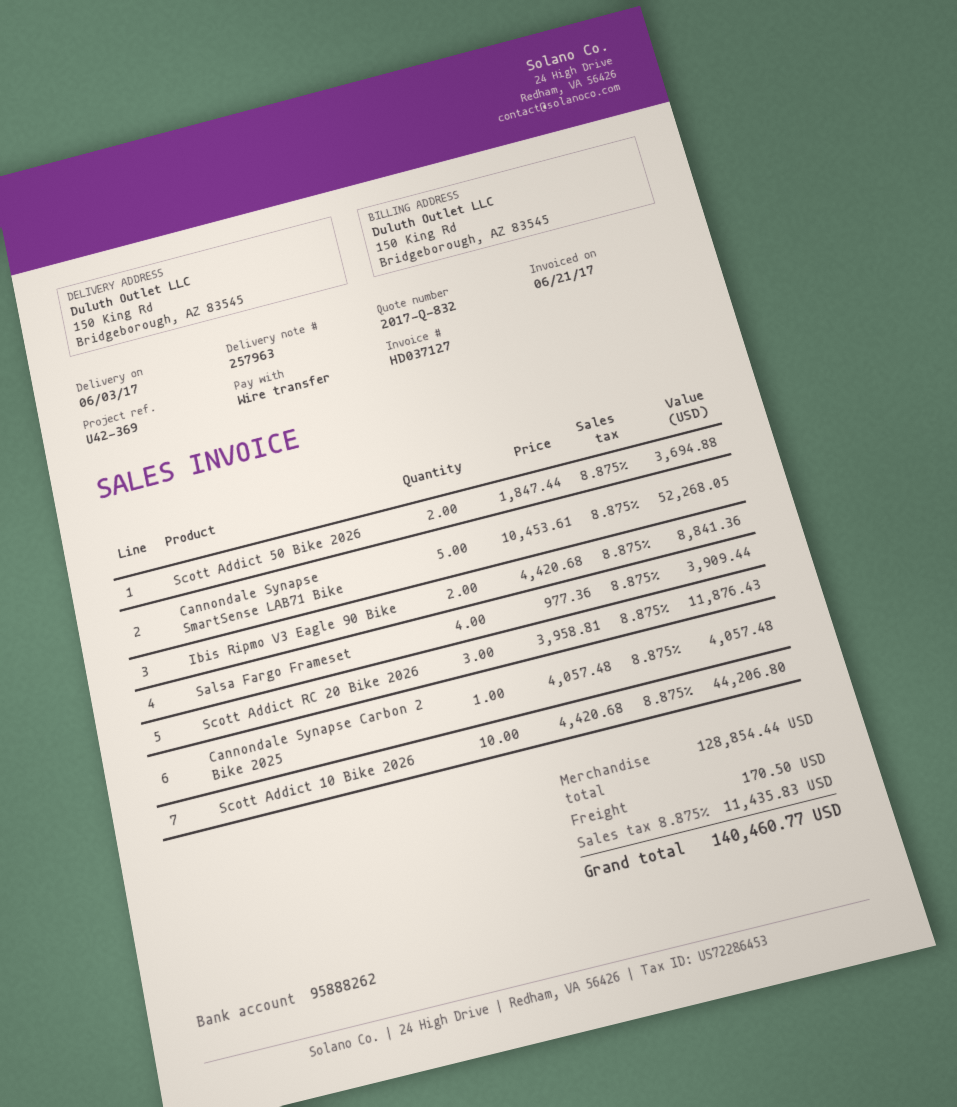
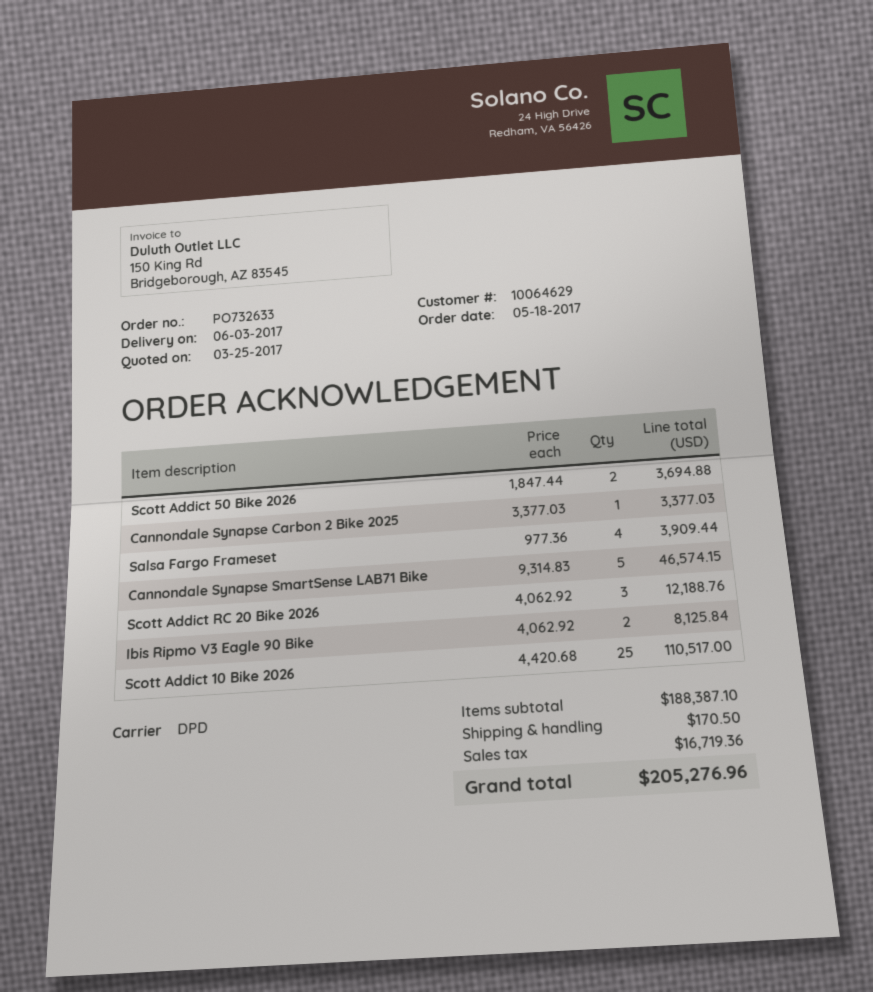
Cannondale Synapse SmartSense LAB71 Bike: 5 x 10453.61 = 52268.05 -> 5 x 9314.83 = 46574.15
Ibis Ripmo V3 Eagle 90 Bike: 2 x 4420.68 = 8841.36 -> 2 x 4062.92 = 8125.84
Scott Addict RC 20 Bike 2026: 3 x 3958.81 = 11876.43 -> 3 x 4062.92 = 12188.76
Cannondale Synapse Carbon 2 Bike 2025: 1 x 4057.48 = 4057.48 -> 1 x 3377.03 = 3377.03
Scott Addict 10 Bike 2026: 10 x 4420.68 = 44206.80 -> 25 x 4420.68 = 110517.00
subtotal: 128854.44 -> 188387.10
tax: 11435.83 -> 16719.36
total: 140460.77 -> 205276.96

